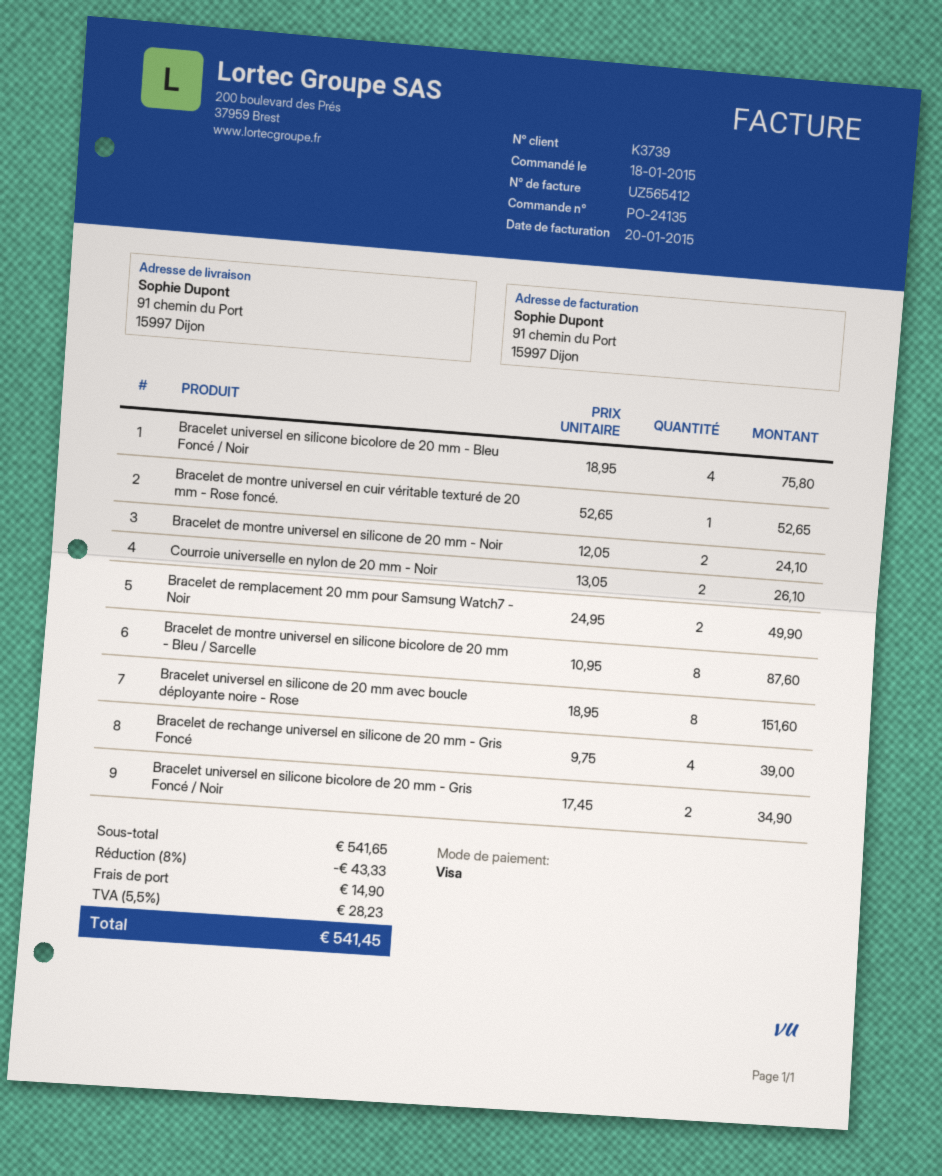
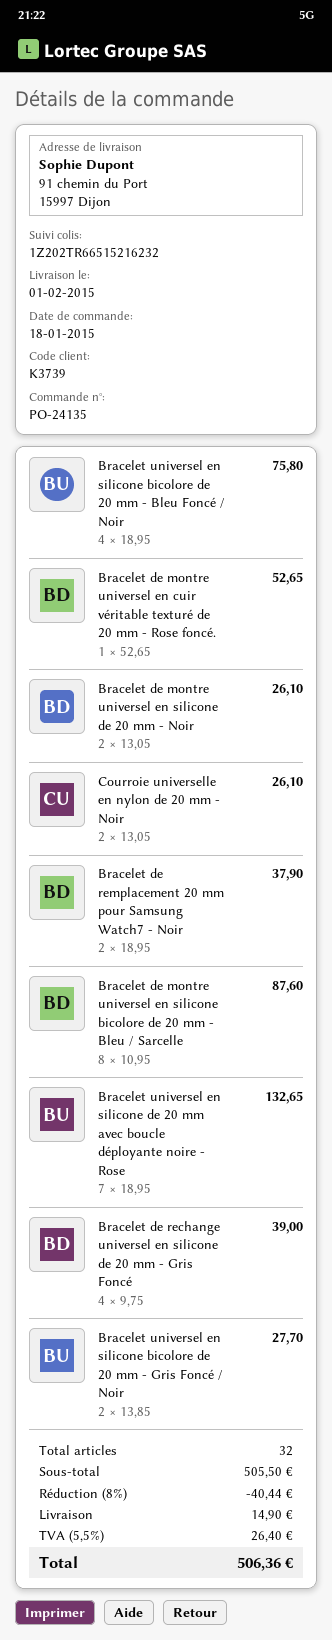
Bracelet de montre universel en silicone de 20 mm - Noir: 2 x 12.05 = 24.10 -> 2 x 13.05 = 26.10
Bracelet de remplacement 20 mm pour Samsung Watch7 - Noir: 2 x 24.95 = 49.90 -> 2 x 18.95 = 37.90
Bracelet universel en silicone de 20 mm avec boucle déployante noire - Rose: 8 x 18.95 = 151.60 -> 7 x 18.95 = 132.65
Bracelet universel en silicone bicolore de 20 mm - Gris Foncé / Noir: 2 x 17.45 = 34.90 -> 2 x 13.85 = 27.70
subtotal: 541.65 -> 505.50
discount: 8% = 43.33 -> 8% = 40.44
tax: 5.5% = 28.23 -> 5.5% = 26.40
total: 541.45 -> 506.36

